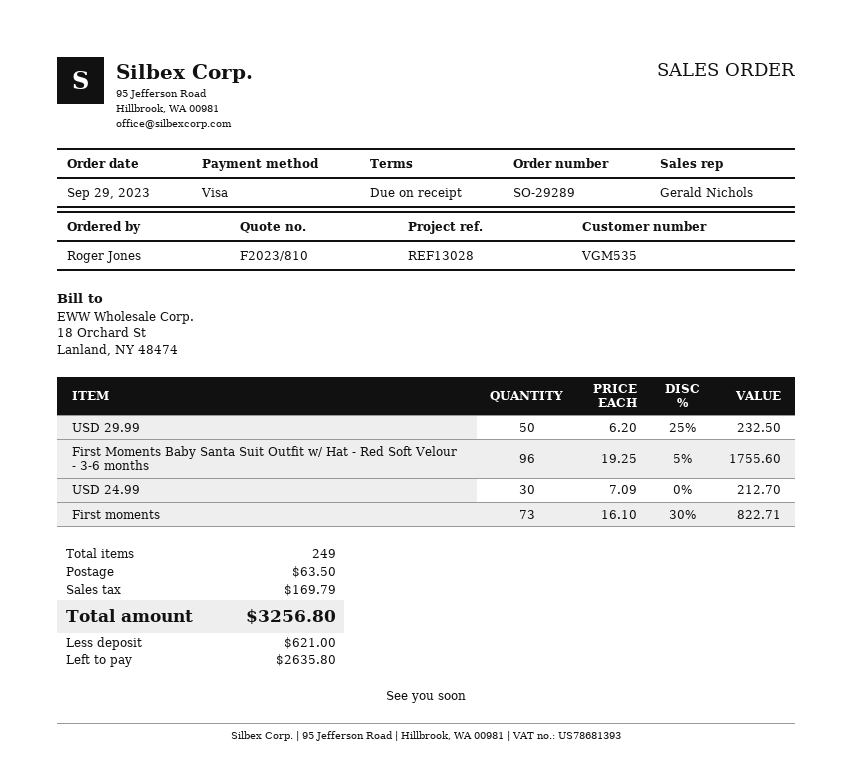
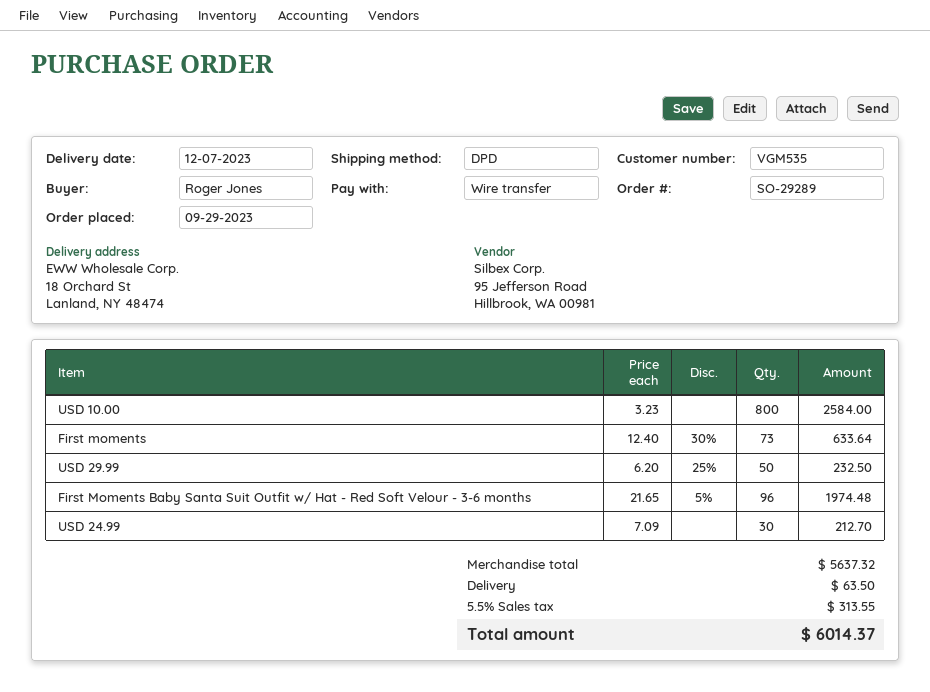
payment method: Visa -> bank transfer
First Moments Baby Santa Suit Outfit w/ Hat - Red Soft Velour - 3-6 months: 96 x 19.25 - 5% = 1755.60 -> 96 x 21.65 - 5% = 1974.48
First moments: 73 x 16.10 - 30% = 822.71 -> 73 x 12.40 - 30% = 633.64
USD 10.00: none -> 800 x 3.23 = 2584.00
tax: 169.79 -> 313.55
total: 3256.80 -> 6014.37

